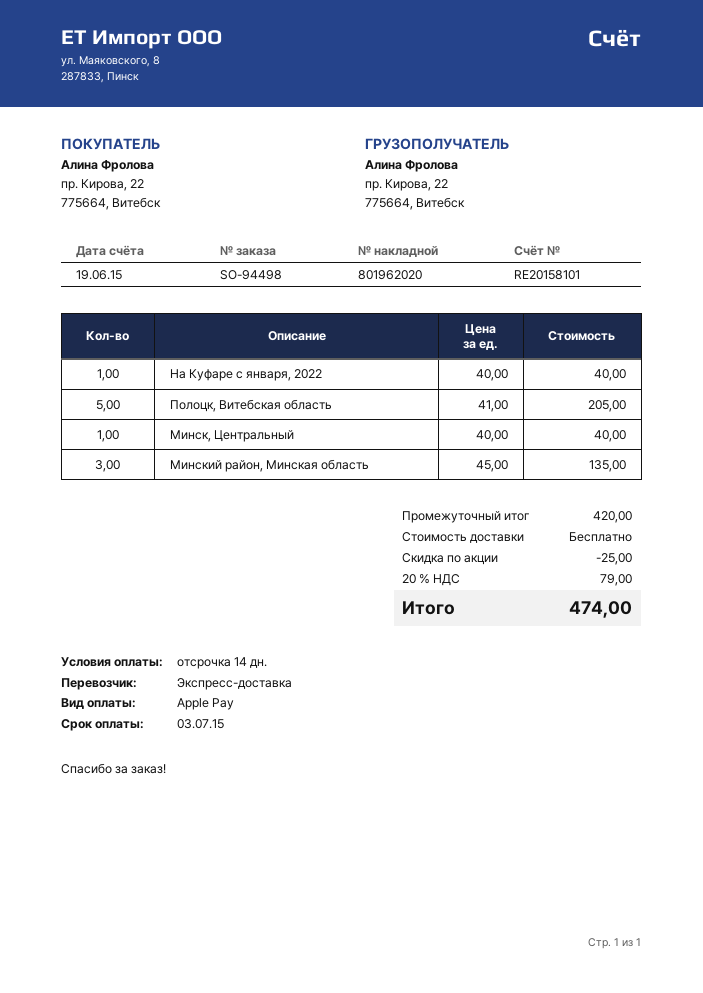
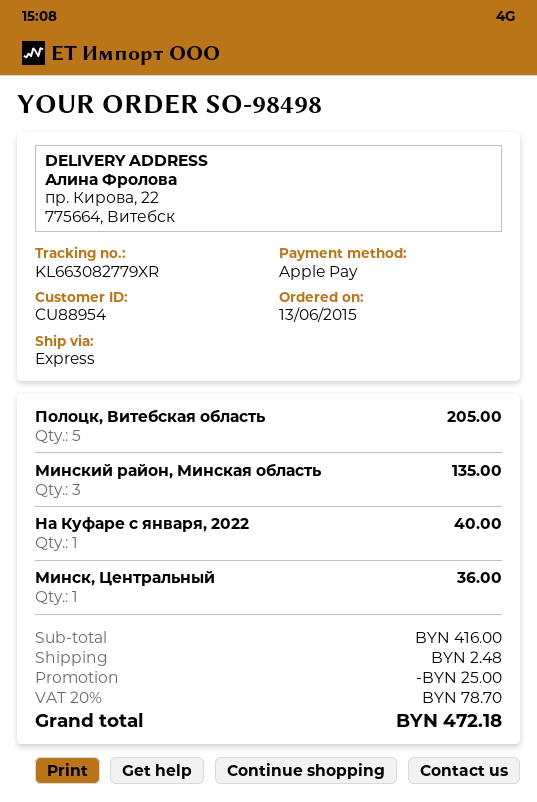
order number: SO-94498 -> SO-98498
Минск, Центральный: 1 for 40.00 -> 1 for 36.00
subtotal: 420.00 -> 416.00
shipping: 0.00 -> 2.48
tax: 20% = 79.00 -> 20% = 78.70
total: 474.00 -> 472.18

